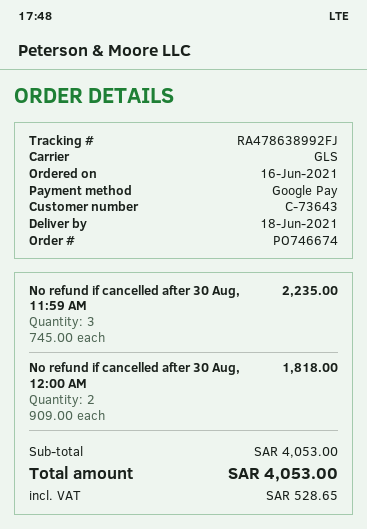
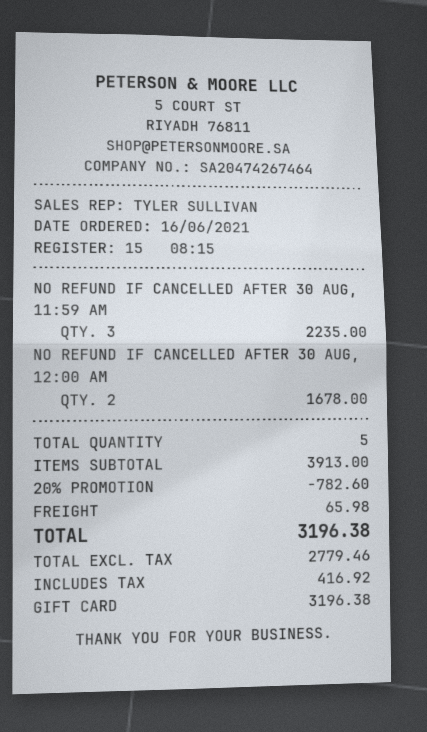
payment method: Google Pay -> gift card
No refund if cancelled after 30 Aug, 12:00 AM: 2 for 1818.00 -> 2 for 1678.00
subtotal: 4053.00 -> 3913.00
discount: none -> 20% = 782.60
shipping: none -> 65.98
tax: 528.65 -> 416.92
total: 4053.00 -> 3196.38

